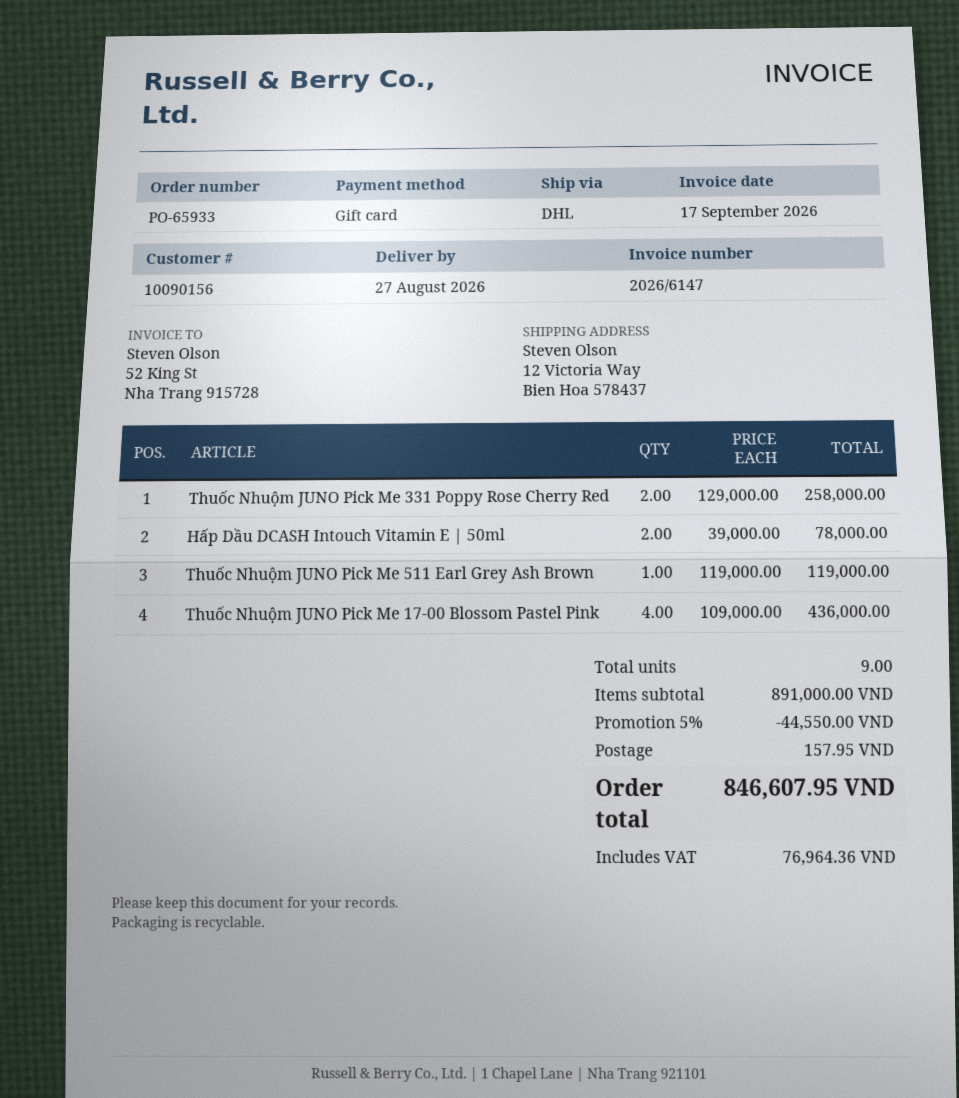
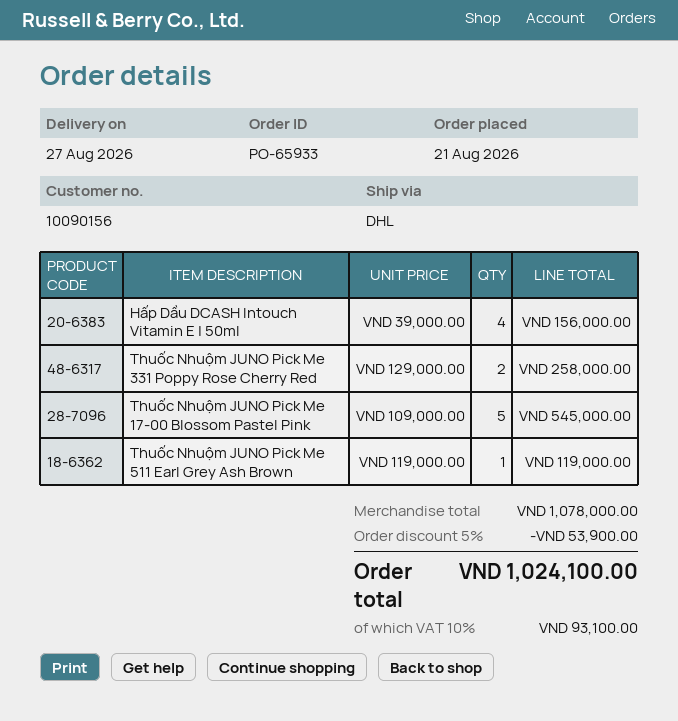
Hấp Dầu DCASH Intouch Vitamin E | 50ml: 2 x 39000.00 = 78000.00 -> 4 x 39000.00 = 156000.00
Thuốc Nhuộm JUNO Pick Me 17-00 Blossom Pastel Pink: 4 x 109000.00 = 436000.00 -> 5 x 109000.00 = 545000.00
subtotal: 891000.00 -> 1078000.00
discount: 5% = 44550.00 -> 5% = 53900.00
shipping: 157.95 -> none
tax: 76964.36 -> 93100.00
total: 846607.95 -> 1024100.00

